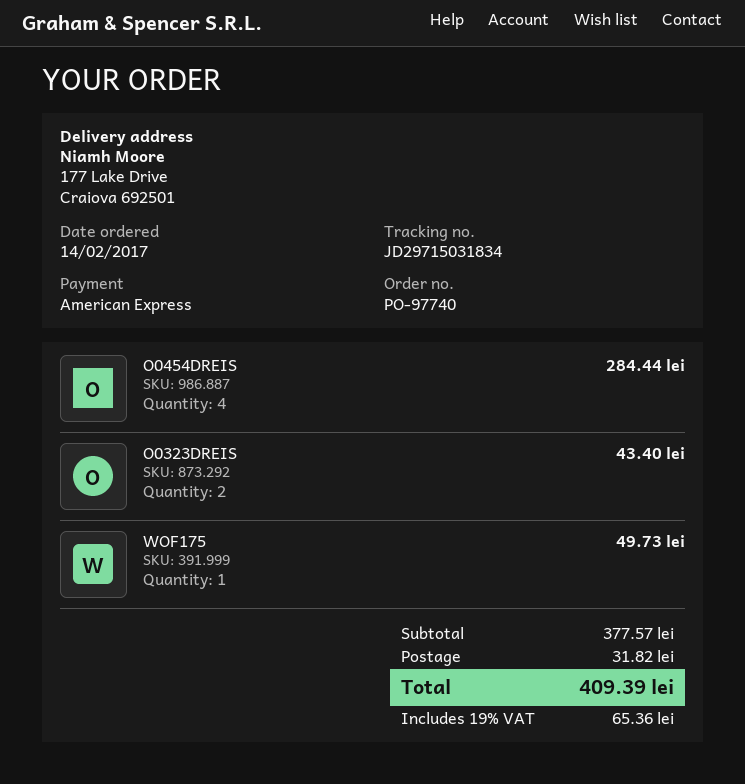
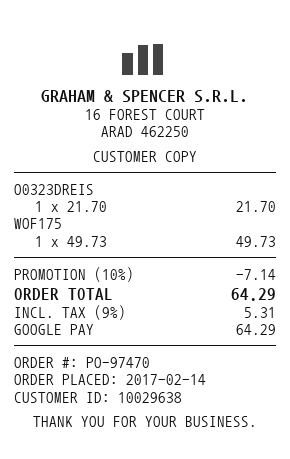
order number: PO-97740 -> PO-97470
payment method: American Express -> Google Pay
O0454DREIS: 4 for 284.44 -> none
O0323DREIS: 2 for 43.40 -> 1 for 21.70
discount: none -> 10% = 7.14
shipping: 31.82 -> none
tax: 19% = 65.36 -> 9% = 5.31
total: 409.39 -> 64.29

